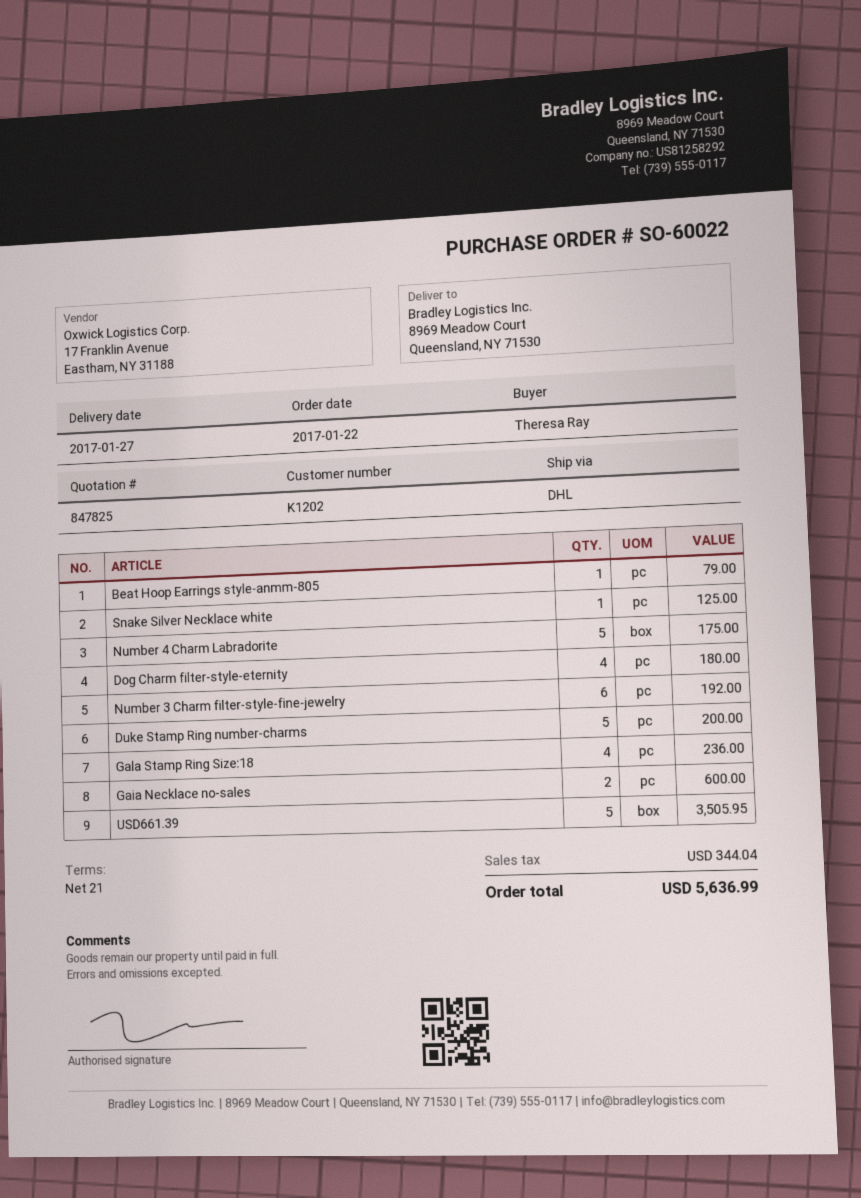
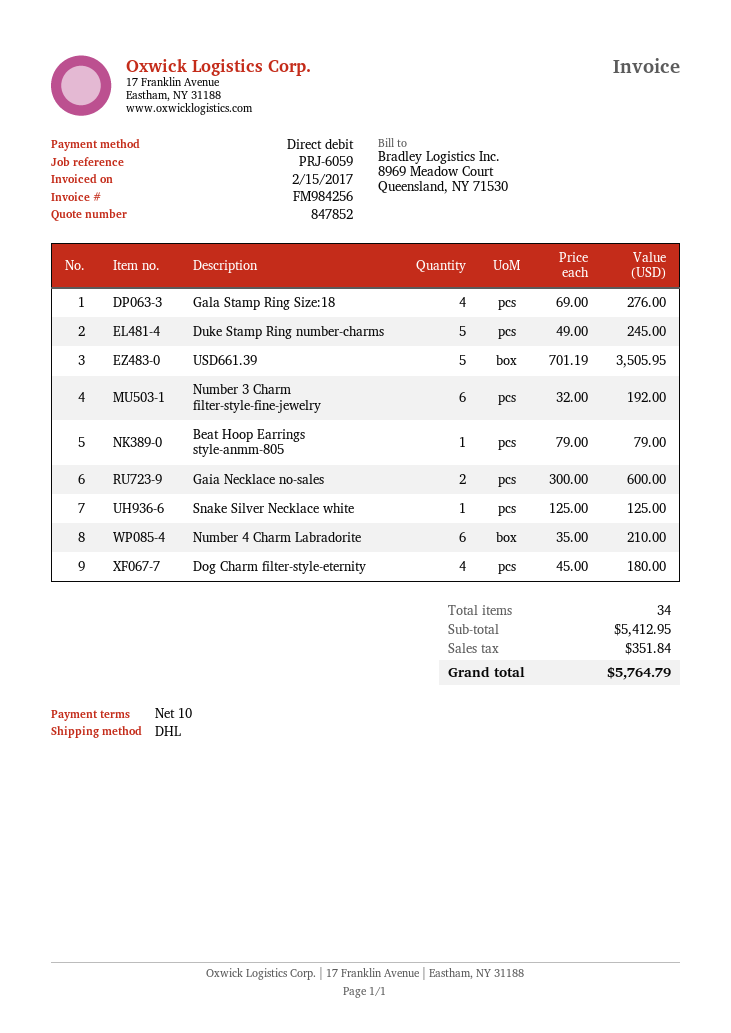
quote number: 847825 -> 847852
payment terms: 21 days -> 10 days
Number 4 Charm Labradorite: 5 for 175.00 -> 6 for 210.00
Duke Stamp Ring number-charms: 5 for 200.00 -> 5 for 245.00
Gala Stamp Ring Size:18: 4 for 236.00 -> 4 for 276.00
tax: 344.04 -> 351.84
total: 5636.99 -> 5764.79

